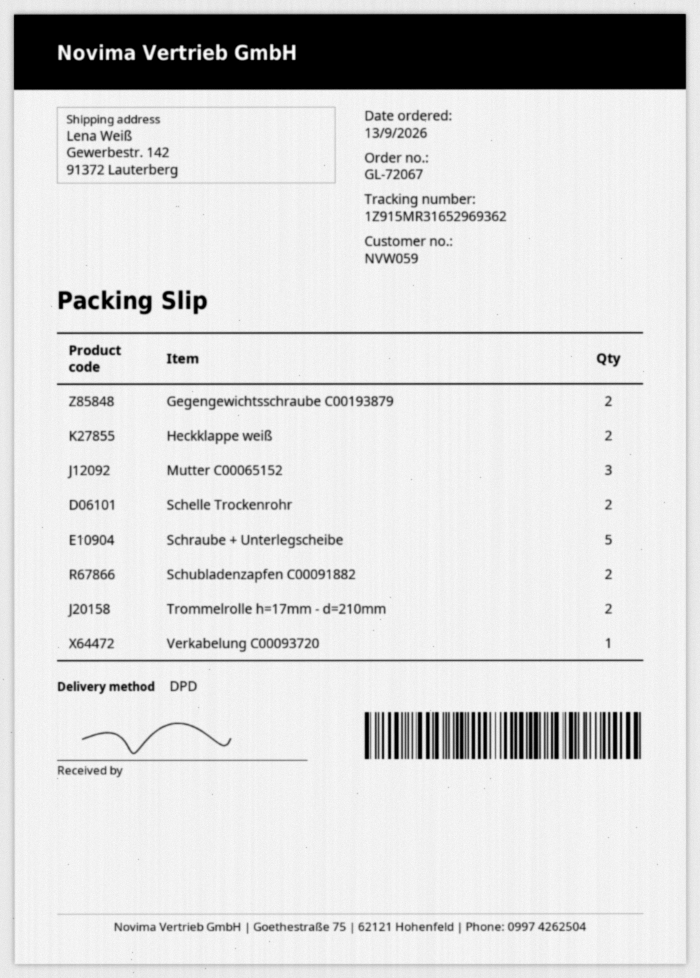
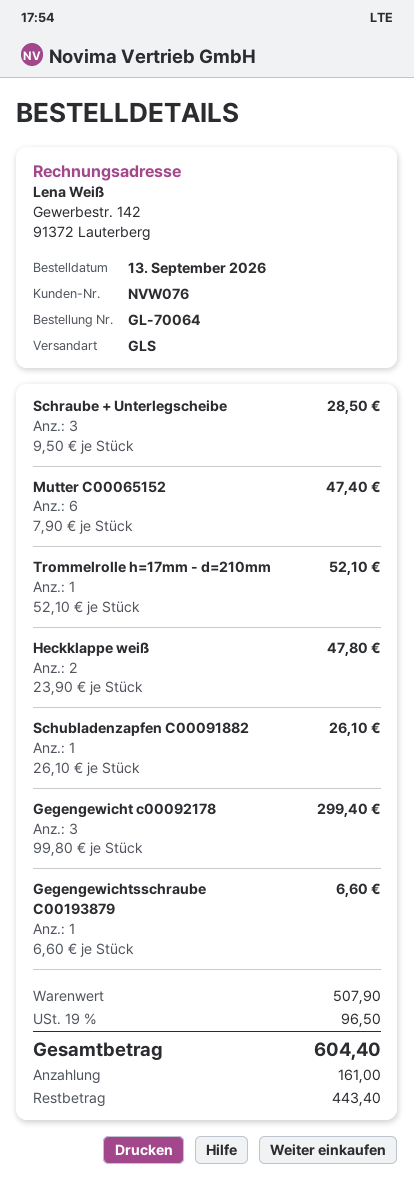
order number: GL-72067 -> GL-70064
customer number: NVW059 -> NVW076
shipping method: DPD -> GLS
Gegengewichtsschraube C00193879: 2 -> 1
Mutter C00065152: 3 -> 6
Schelle Trockenrohr: 2 -> none
Schraube + Unterlegscheibe: 5 -> 3
Schubladenzapfen C00091882: 2 -> 1
Trommelrolle h=17mm - d=210mm: 2 -> 1
Verkabelung C00093720: 1 -> none
Gegengewicht c00092178: none -> 3

